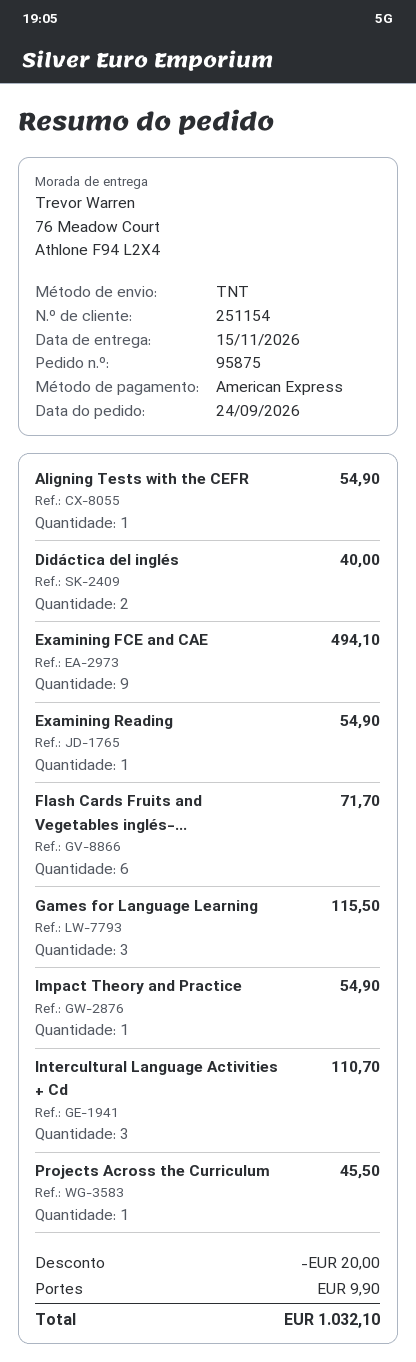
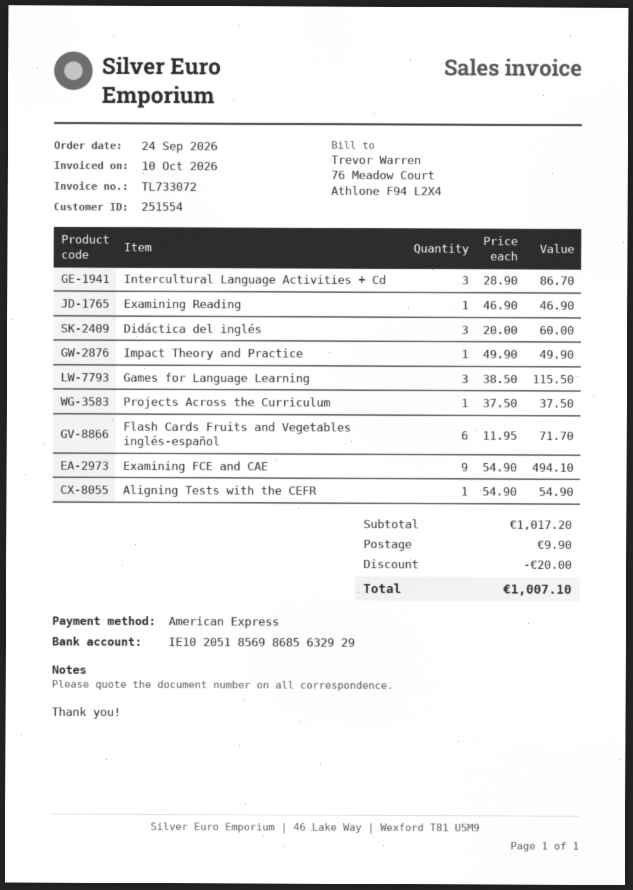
customer number: 251154 -> 251554
Didáctica del inglés: 2 for 40.00 -> 3 for 60.00
Examining Reading: 1 for 54.90 -> 1 for 46.90
Impact Theory and Practice: 1 for 54.90 -> 1 for 49.90
Intercultural Language Activities + Cd: 3 for 110.70 -> 3 for 86.70
Projects Across the Curriculum: 1 for 45.50 -> 1 for 37.50
total: 1032.10 -> 1007.10

